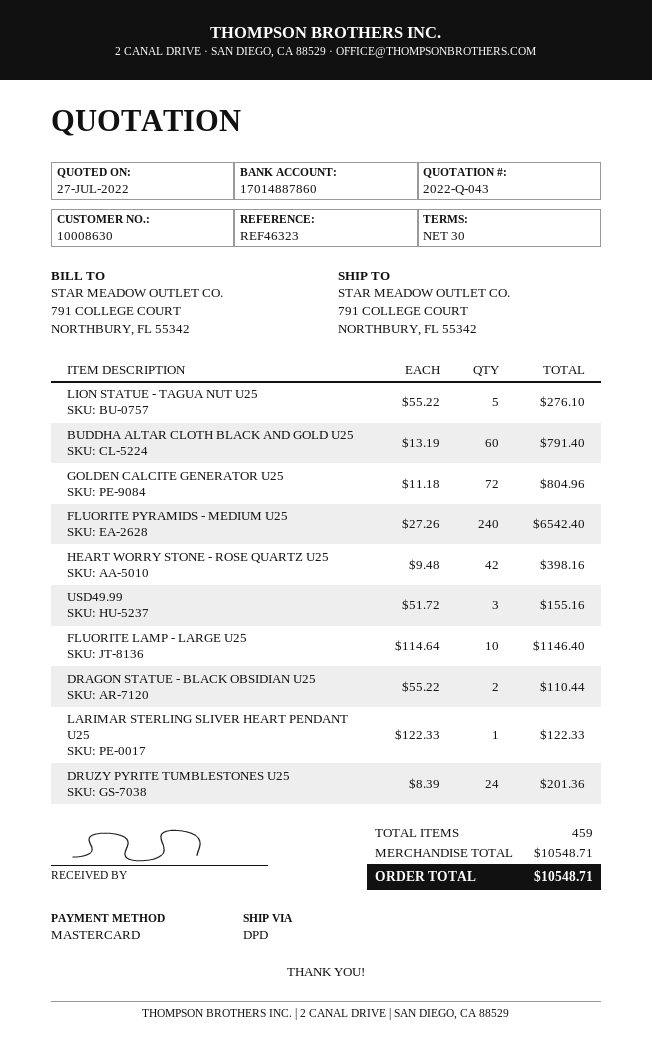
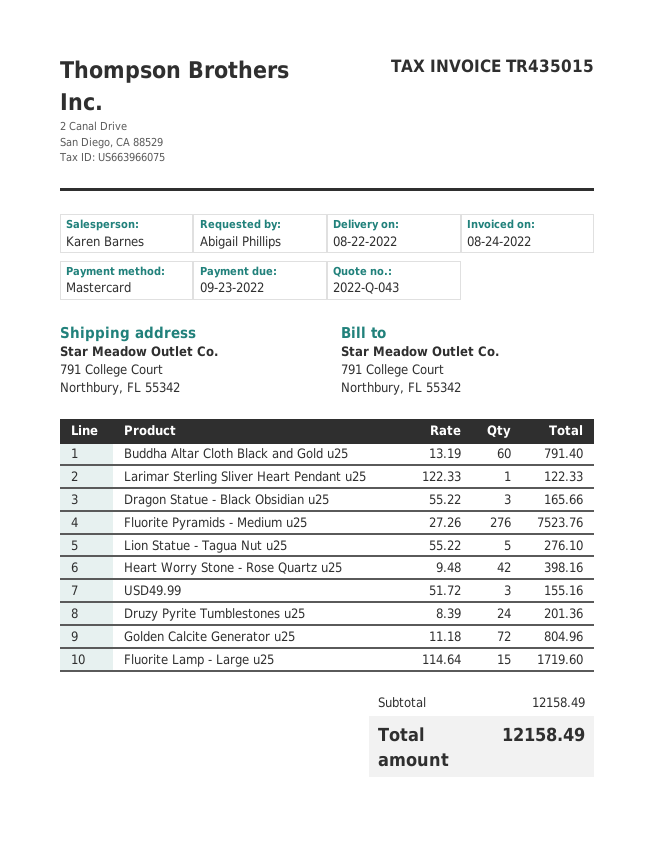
FLUORITE PYRAMIDS - MEDIUM U25: 240 x 27.26 = 6542.40 -> 276 x 27.26 = 7523.76
FLUORITE LAMP - LARGE U25: 10 x 114.64 = 1146.40 -> 15 x 114.64 = 1719.60
DRAGON STATUE - BLACK OBSIDIAN U25: 2 x 55.22 = 110.44 -> 3 x 55.22 = 165.66
subtotal: 10548.71 -> 12158.49
total: 10548.71 -> 12158.49

